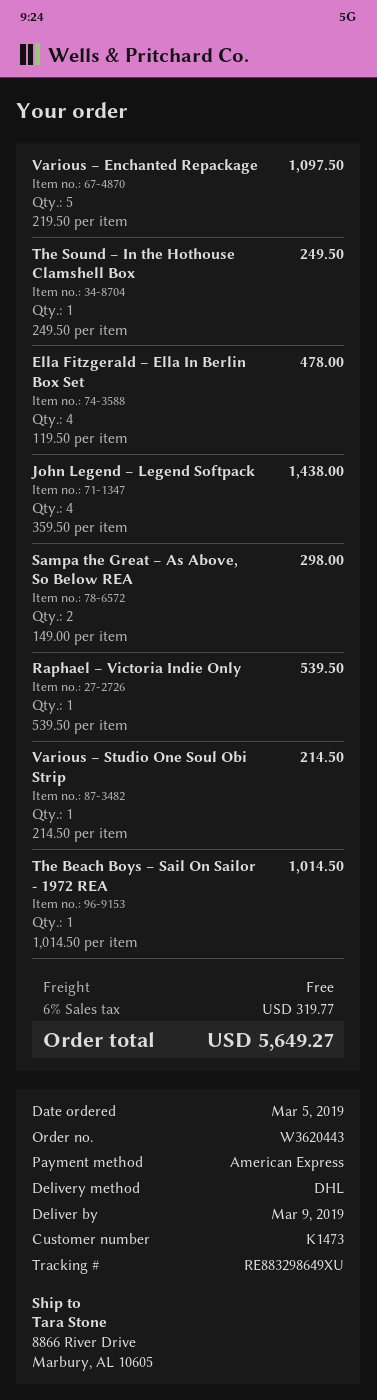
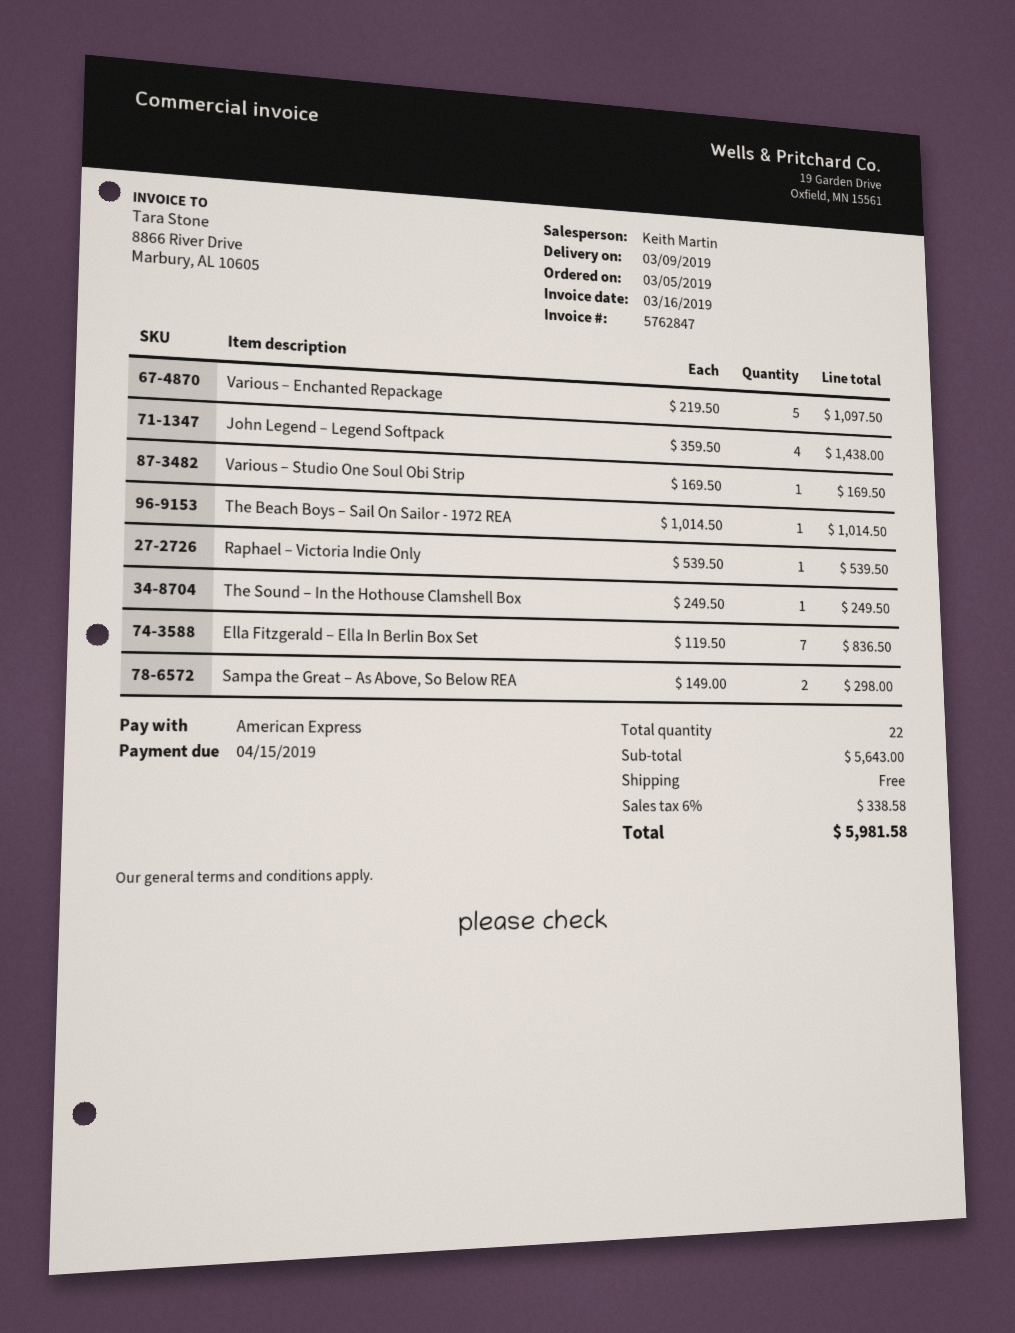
Ella Fitzgerald – Ella In Berlin Box Set: 4 x 119.50 = 478.00 -> 7 x 119.50 = 836.50
Various – Studio One Soul Obi Strip: 1 x 214.50 = 214.50 -> 1 x 169.50 = 169.50
tax: 6% = 319.77 -> 6% = 338.58
total: 5649.27 -> 5981.58

